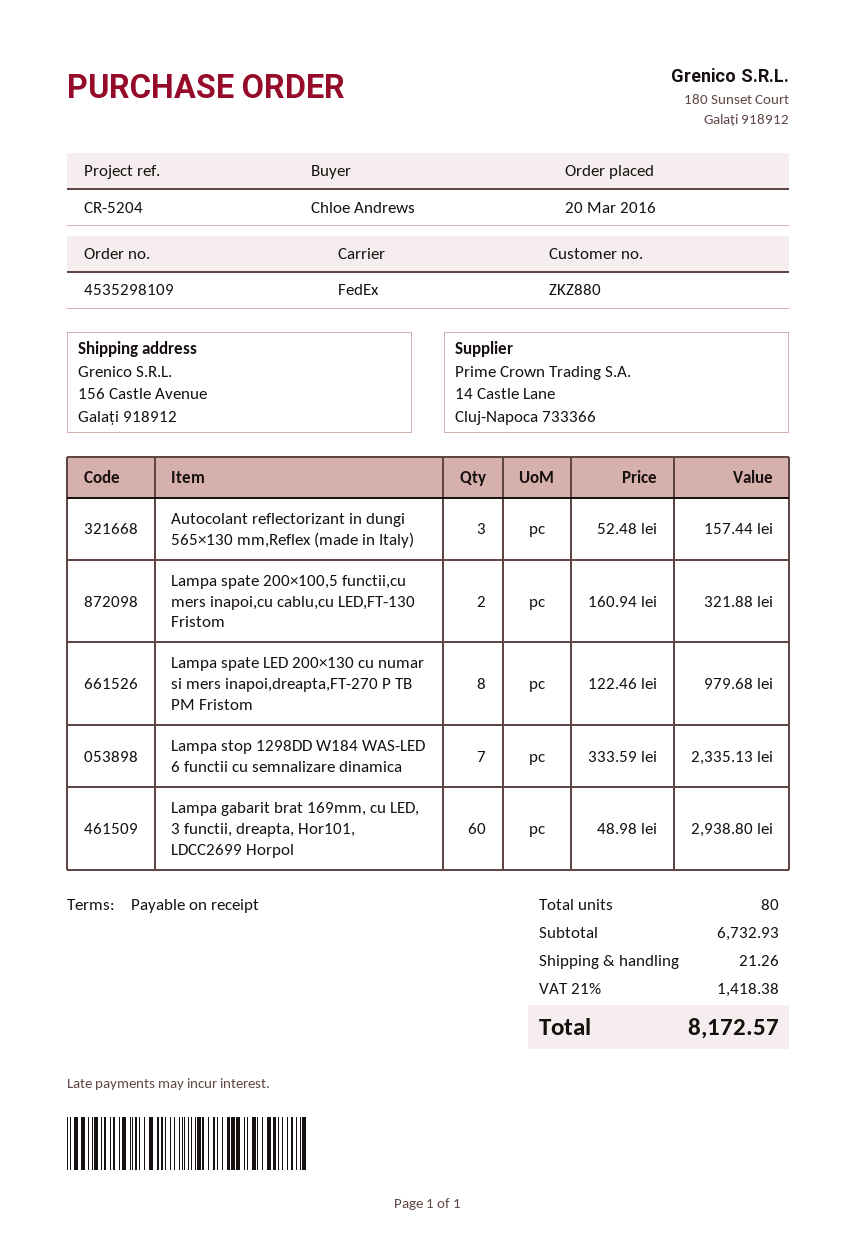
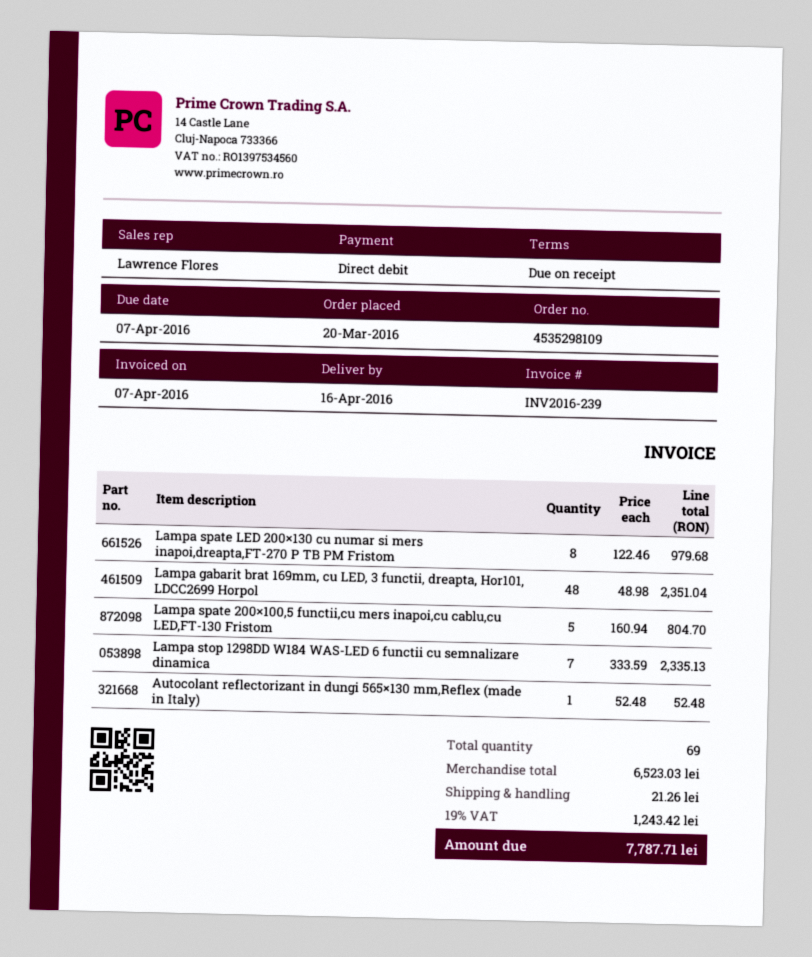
Autocolant reflectorizant in dungi 565×130 mm,Reflex (made in Italy): 3 x 52.48 = 157.44 -> 1 x 52.48 = 52.48
Lampa spate 200×100,5 functii,cu mers inapoi,cu cablu,cu LED,FT-130 Fristom: 2 x 160.94 = 321.88 -> 5 x 160.94 = 804.70
Lampa gabarit brat 169mm, cu LED, 3 functii, dreapta, Hor101, LDCC2699 Horpol: 60 x 48.98 = 2938.80 -> 48 x 48.98 = 2351.04
total quantity: 80 -> 69
subtotal: 6732.93 -> 6523.03
tax: 21% = 1418.38 -> 19% = 1243.42
total: 8172.57 -> 7787.71

